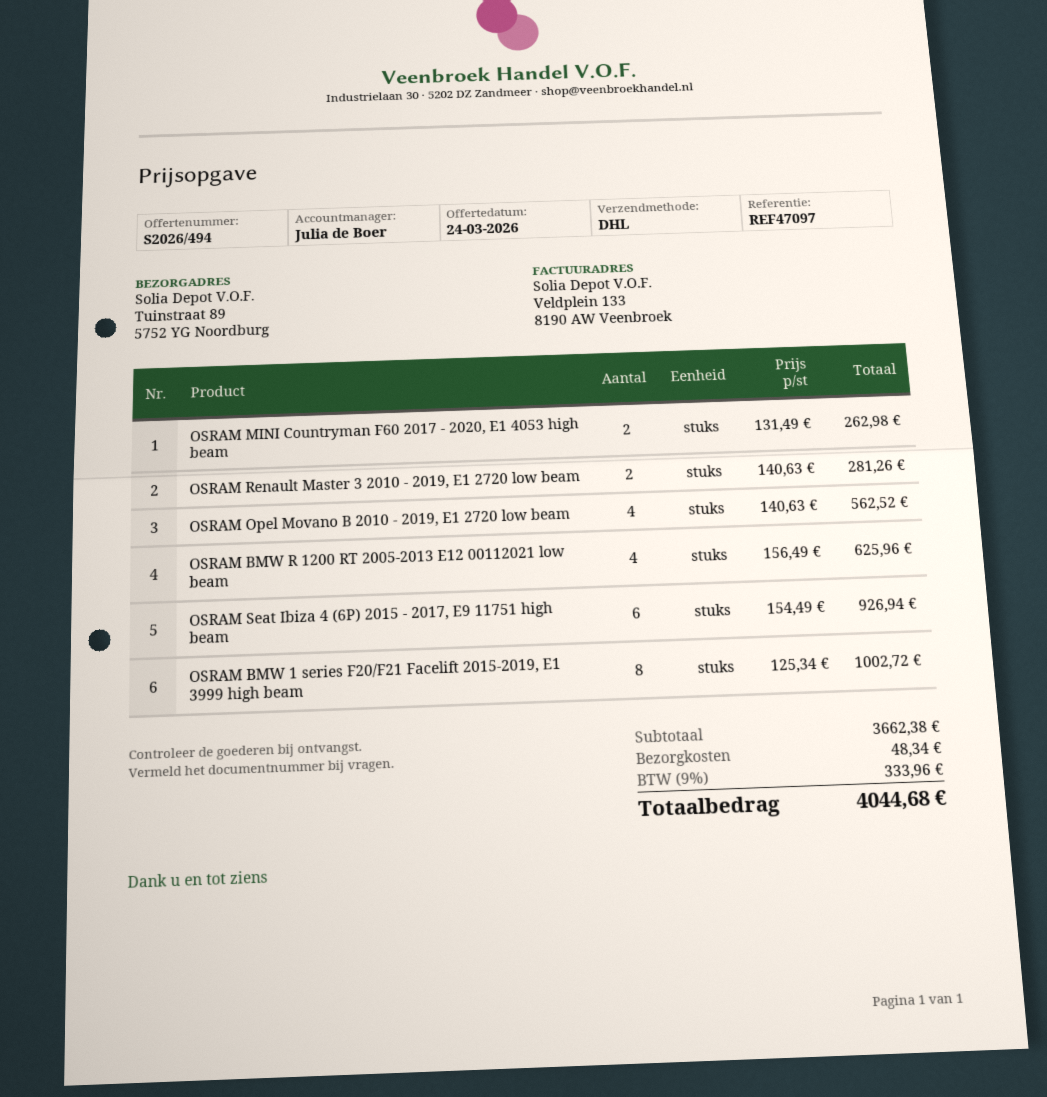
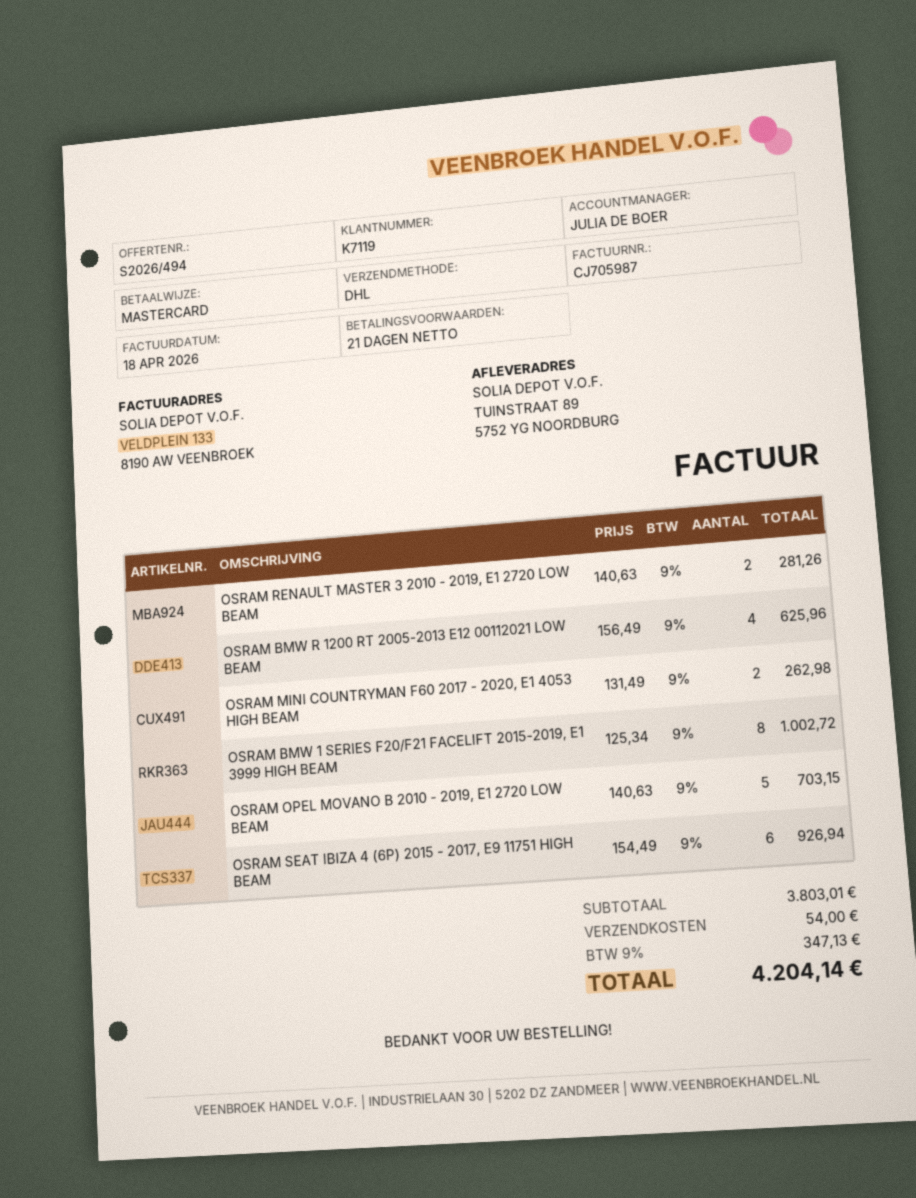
OSRAM Opel Movano B 2010 - 2019, E1 2720 low beam: 4 x 140.63 = 562.52 -> 5 x 140.63 = 703.15
subtotal: 3662.38 -> 3803.01
shipping: 48.34 -> 54.00
tax: 9% = 333.96 -> 9% = 347.13
total: 4044.68 -> 4204.14

